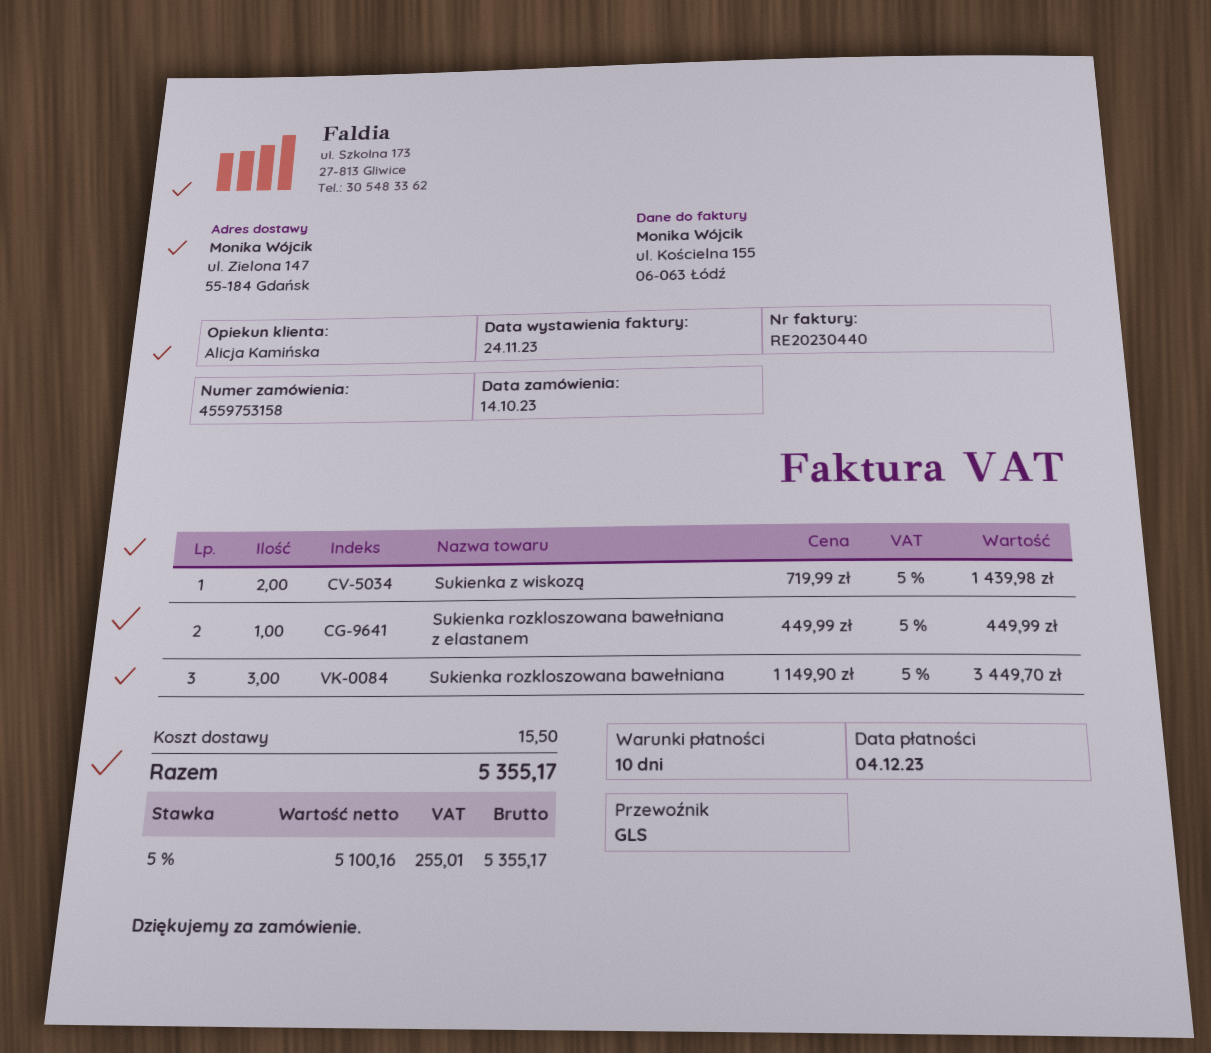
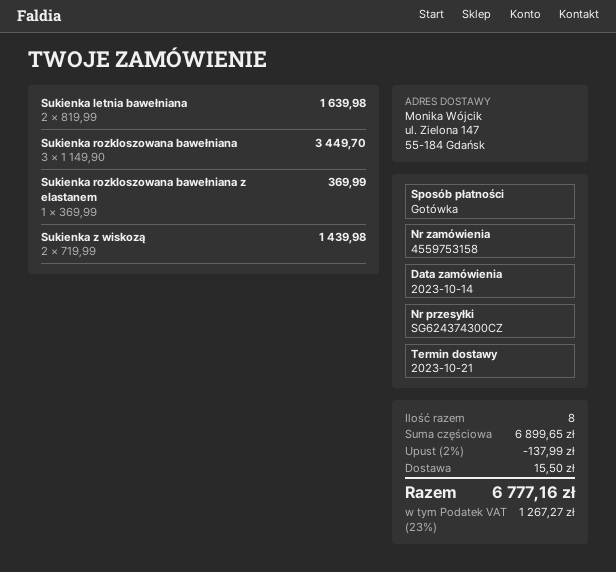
Sukienka rozkloszowana bawełniana z elastanem: 1 x 449.99 = 449.99 -> 1 x 369.99 = 369.99
Sukienka letnia bawełniana: none -> 2 x 819.99 = 1639.98
discount: none -> 2% = 137.99
tax: 5% = 255.01 -> 23% = 1267.27
total: 5355.17 -> 6777.16

